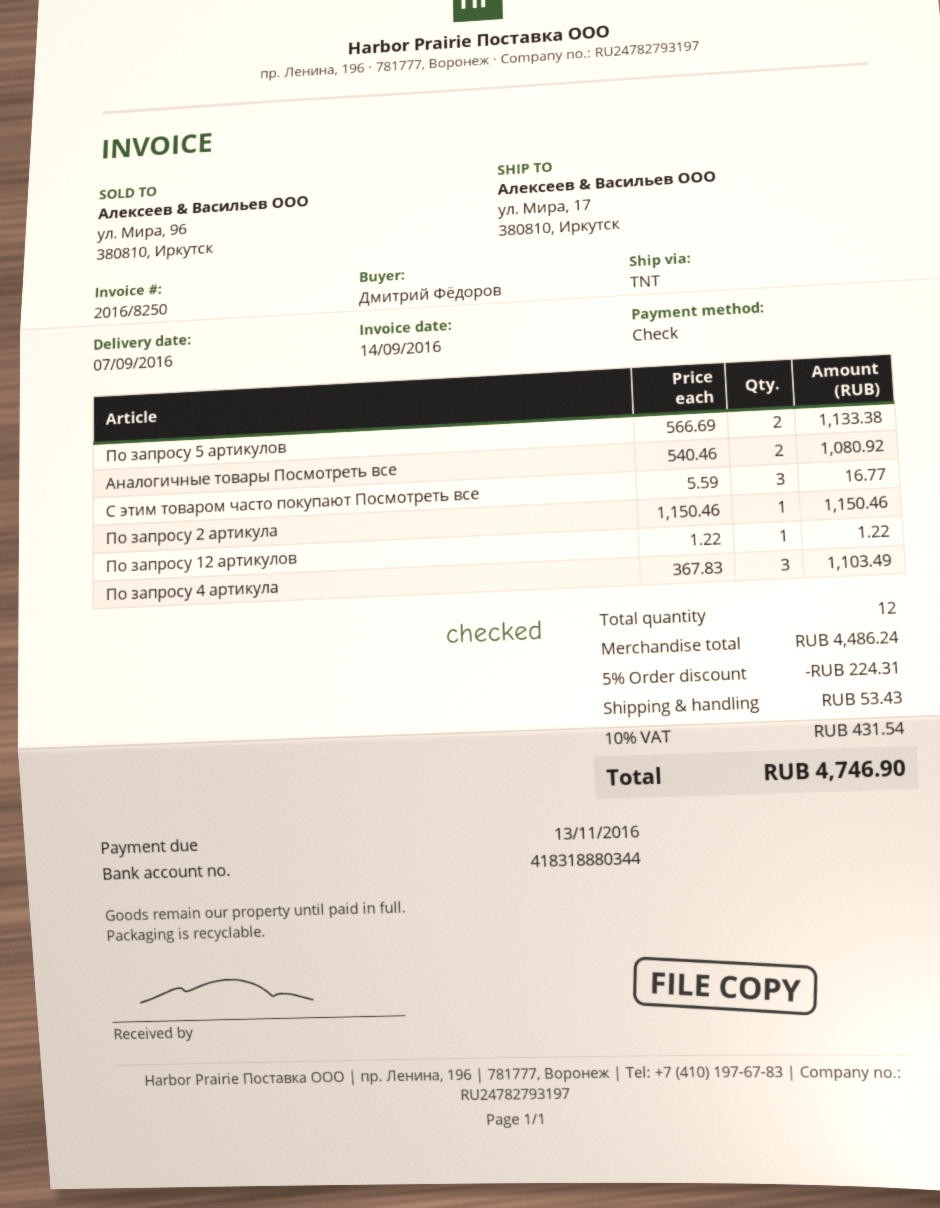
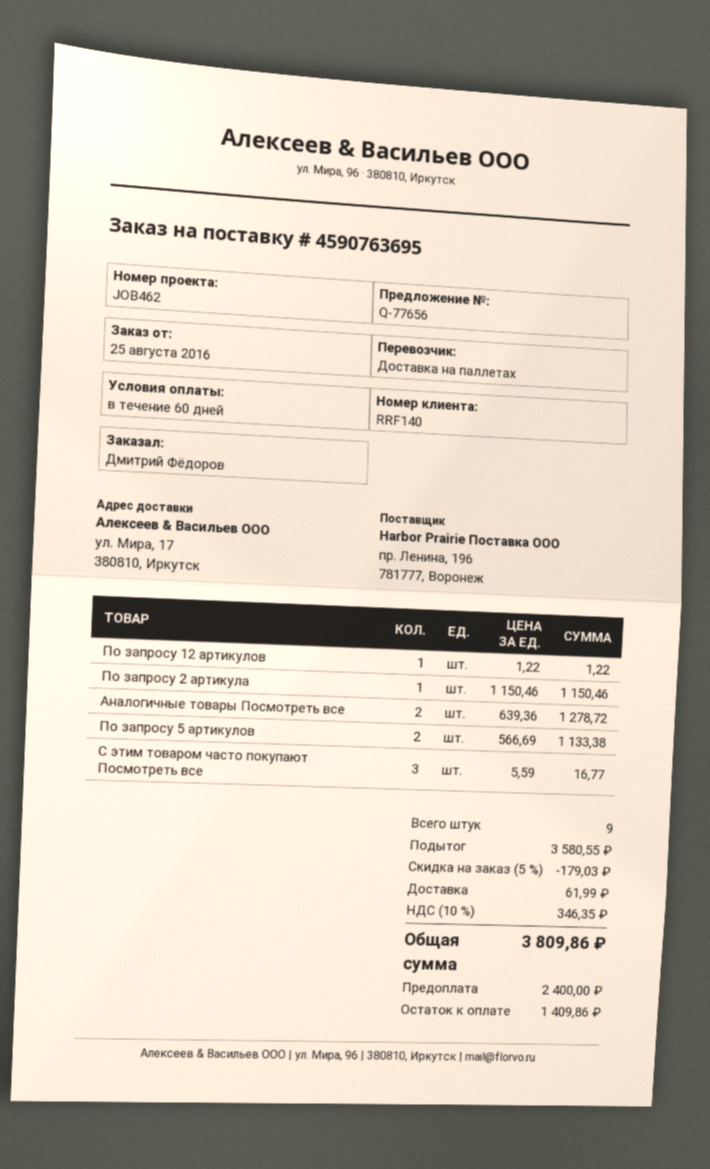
shipping method: TNT -> pallet freight
Аналогичные товары Посмотреть все: 2 x 540.46 = 1080.92 -> 2 x 639.36 = 1278.72
По запросу 4 артикула: 3 x 367.83 = 1103.49 -> none
total quantity: 12 -> 9
subtotal: 4486.24 -> 3580.55
discount: 5% = 224.31 -> 5% = 179.03
shipping: 53.43 -> 61.99
tax: 10% = 431.54 -> 10% = 346.35
total: 4746.90 -> 3809.86

